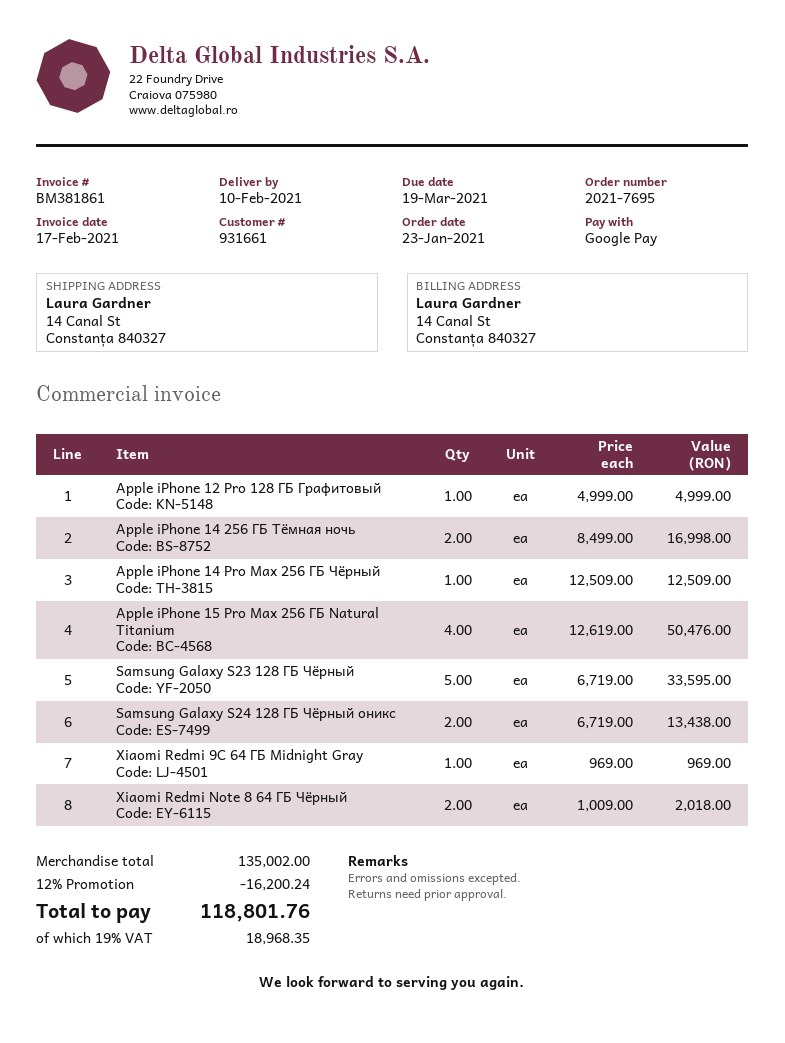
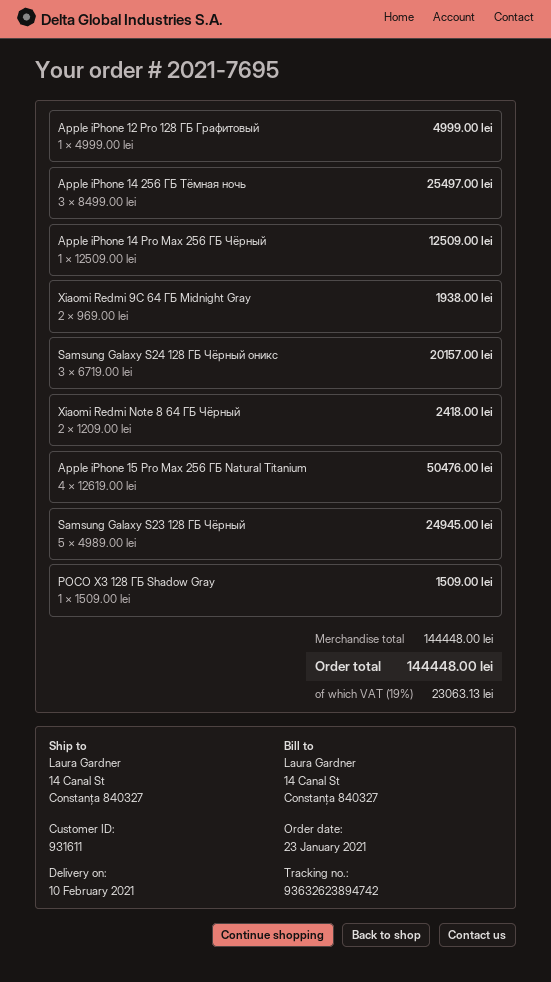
customer number: 931661 -> 931611
Apple iPhone 14 256 ГБ Тёмная ночь: 2 x 8499.00 = 16998.00 -> 3 x 8499.00 = 25497.00
Samsung Galaxy S23 128 ГБ Чёрный: 5 x 6719.00 = 33595.00 -> 5 x 4989.00 = 24945.00
Samsung Galaxy S24 128 ГБ Чёрный оникс: 2 x 6719.00 = 13438.00 -> 3 x 6719.00 = 20157.00
Xiaomi Redmi 9C 64 ГБ Midnight Gray: 1 x 969.00 = 969.00 -> 2 x 969.00 = 1938.00
Xiaomi Redmi Note 8 64 ГБ Чёрный: 2 x 1009.00 = 2018.00 -> 2 x 1209.00 = 2418.00
POCO X3 128 ГБ Shadow Gray: none -> 1 x 1509.00 = 1509.00
subtotal: 135002.00 -> 144448.00
discount: 12% = 16200.24 -> none
tax: 19% = 18968.35 -> 19% = 23063.13
total: 118801.76 -> 144448.00

